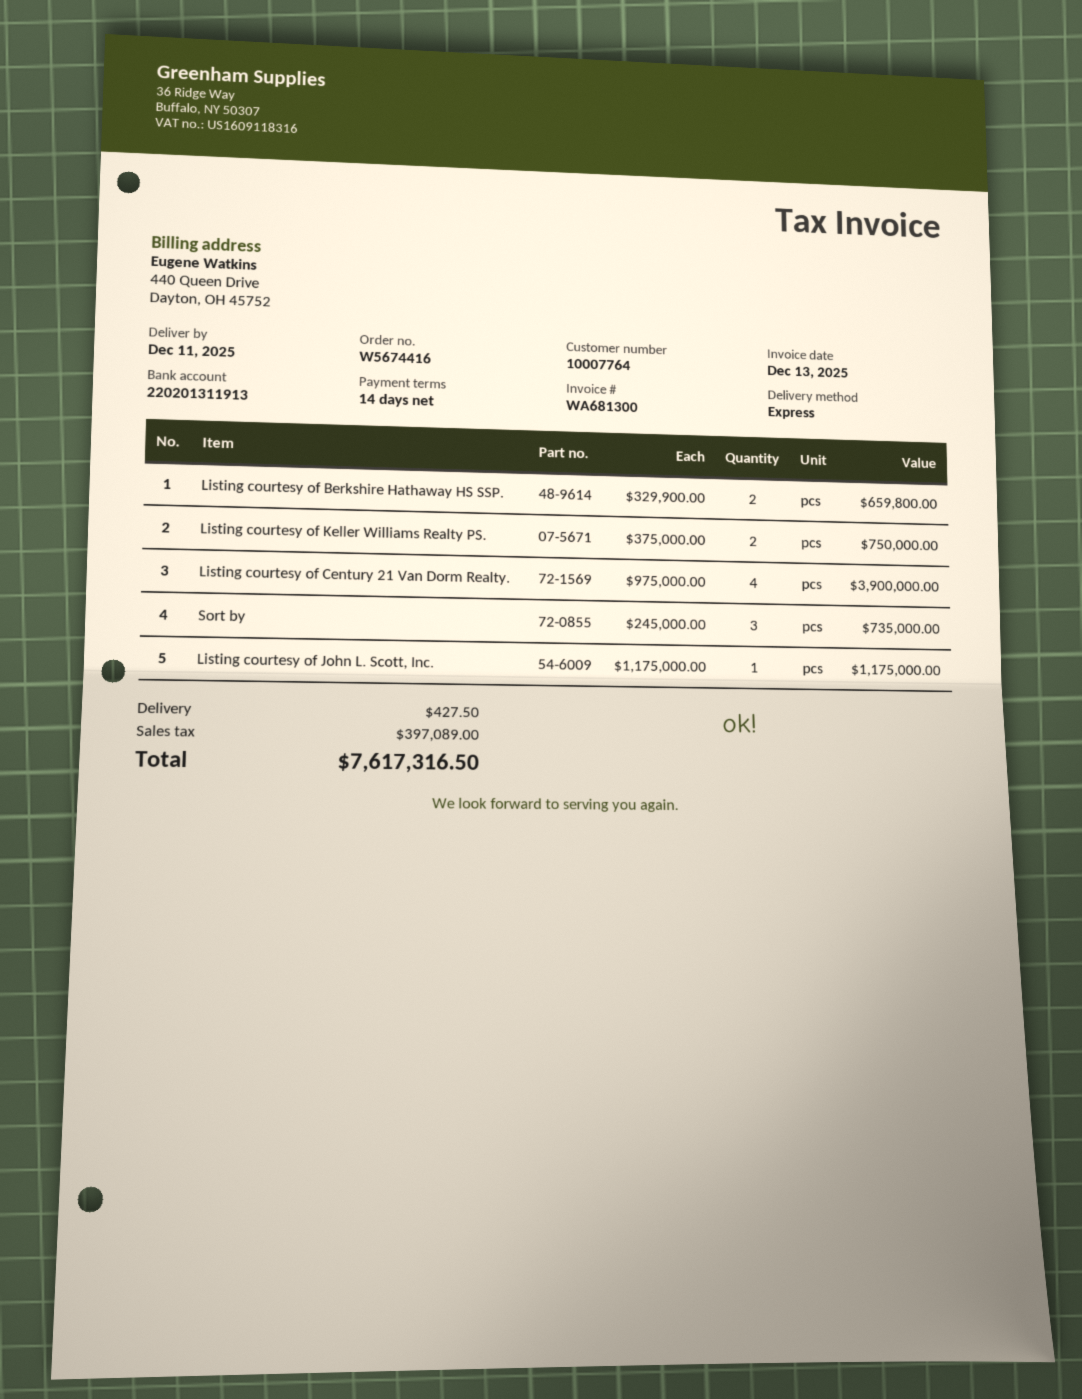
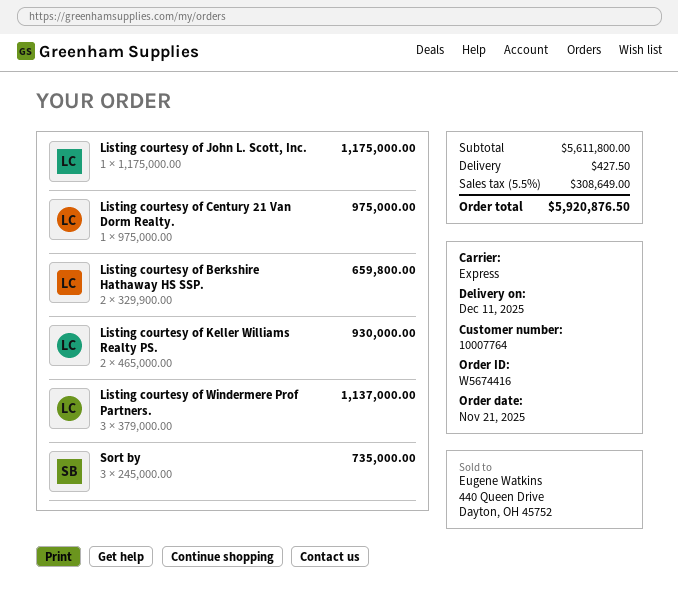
Listing courtesy of Keller Williams Realty PS.: 2 x 375000.00 = 750000.00 -> 2 x 465000.00 = 930000.00
Listing courtesy of Century 21 Van Dorm Realty.: 4 x 975000.00 = 3900000.00 -> 1 x 975000.00 = 975000.00
Listing courtesy of Windermere Prof Partners.: none -> 3 x 379000.00 = 1137000.00
tax: 397089.00 -> 308649.00
total: 7617316.50 -> 5920876.50

